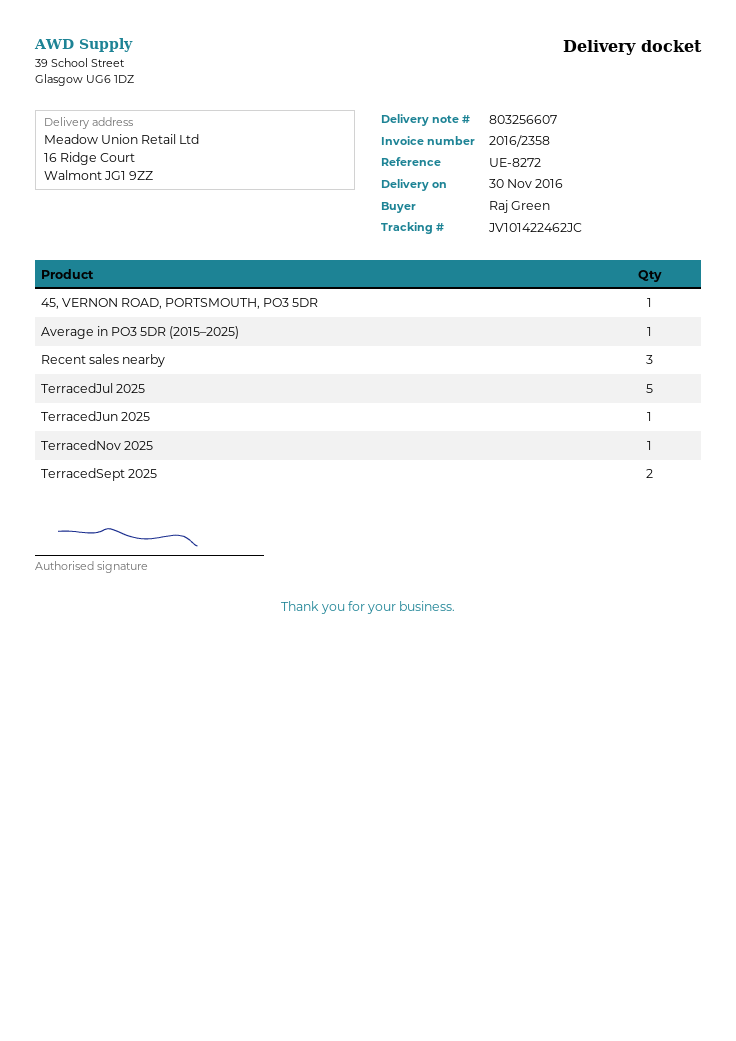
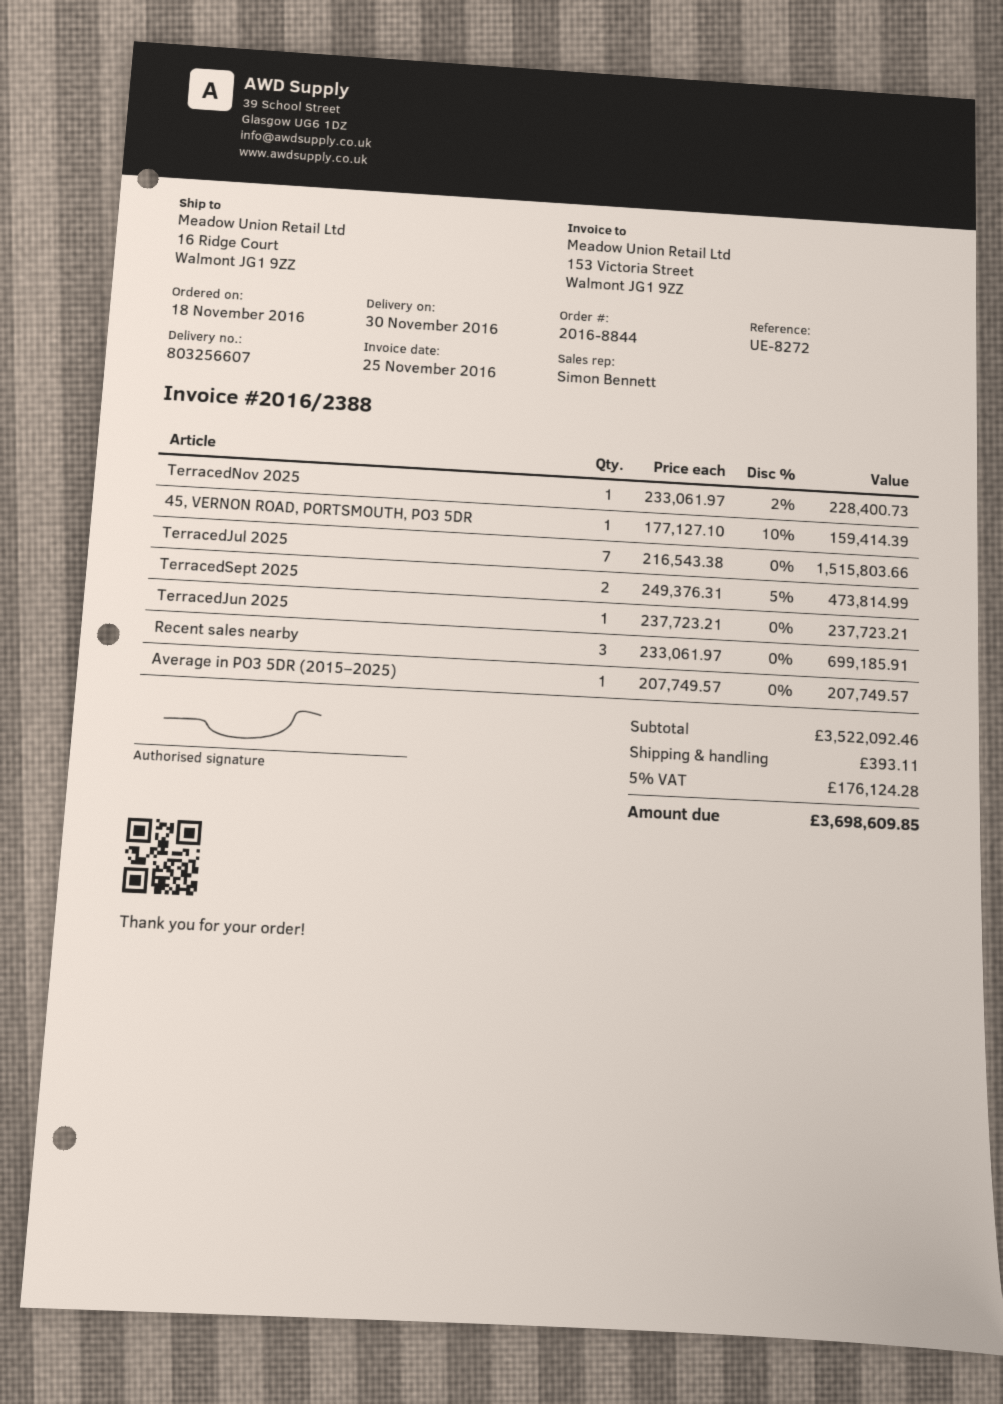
invoice number: 2016/2358 -> 2016/2388
TerracedJul 2025: 5 -> 7

